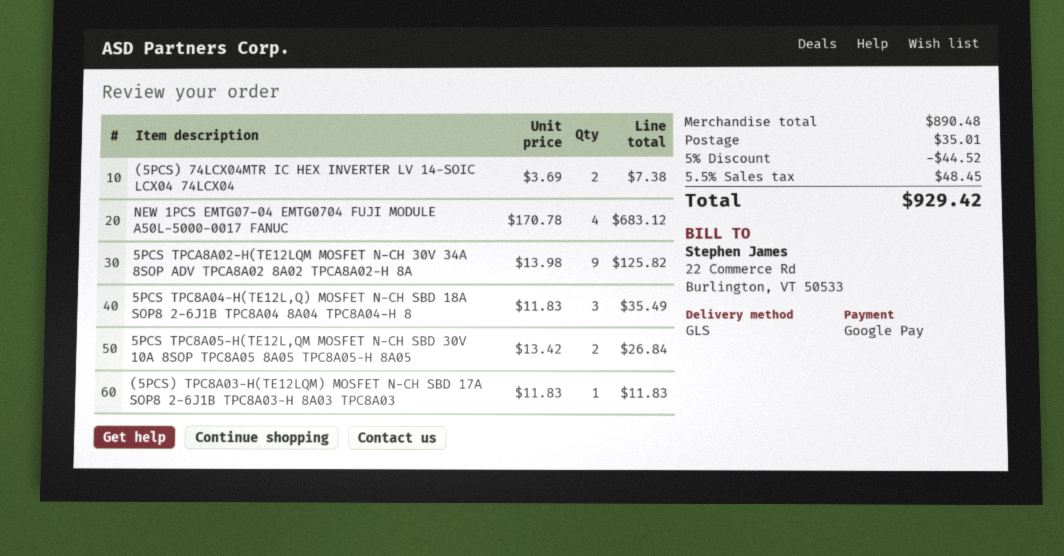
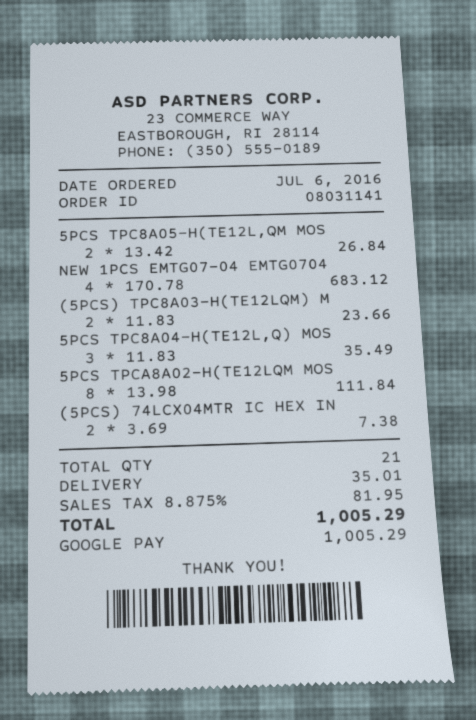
5PCS TPCA8A02-H(TE12LQM MOSFET N-CH 30V 34A 8SOP ADV TPCA8A02 8A02 TPCA8A02-H 8A: 9 x 13.98 = 125.82 -> 8 x 13.98 = 111.84
(5PCS) TPC8A03-H(TE12LQM) MOSFET N-CH SBD 17A SOP8 2-6J1B TPC8A03-H 8A03 TPC8A03: 1 x 11.83 = 11.83 -> 2 x 11.83 = 23.66
discount: 5% = 44.52 -> none
tax: 5.5% = 48.45 -> 8.875% = 81.95
total: 929.42 -> 1005.29

